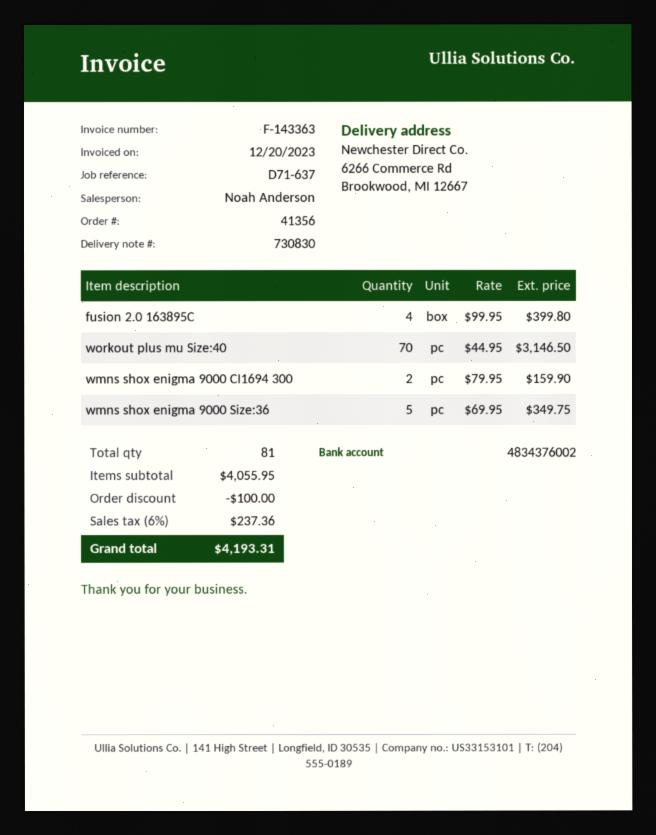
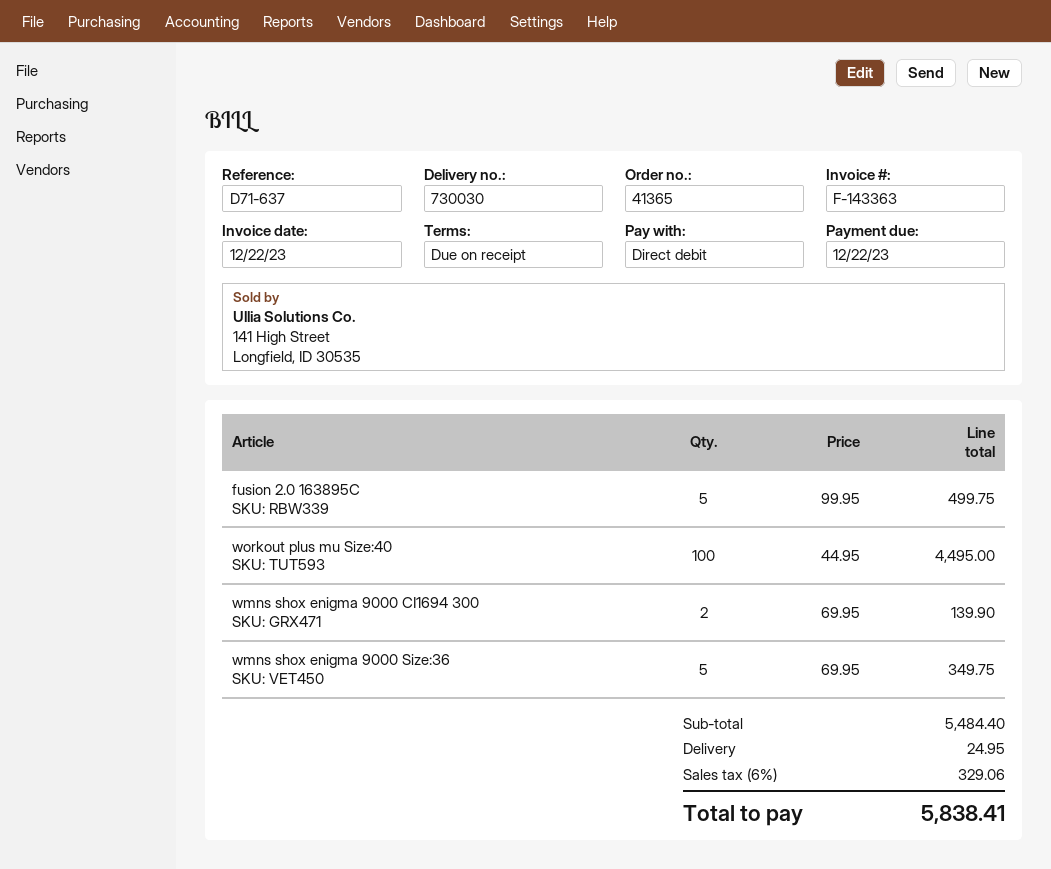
order number: 41356 -> 41365
delivery note number: 730830 -> 730030
invoice date: 2023-12-20 -> 2023-12-22
fusion 2.0 163895C: 4 x 99.95 = 399.80 -> 5 x 99.95 = 499.75
workout plus mu Size:40: 70 x 44.95 = 3146.50 -> 100 x 44.95 = 4495.00
wmns shox enigma 9000 CI1694 300: 2 x 79.95 = 159.90 -> 2 x 69.95 = 139.90
subtotal: 4055.95 -> 5484.40
discount: 100.00 -> none
shipping: none -> 24.95
tax: 6% = 237.36 -> 6% = 329.06
total: 4193.31 -> 5838.41

